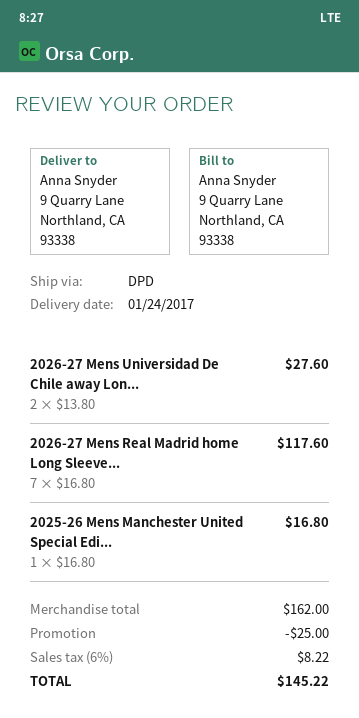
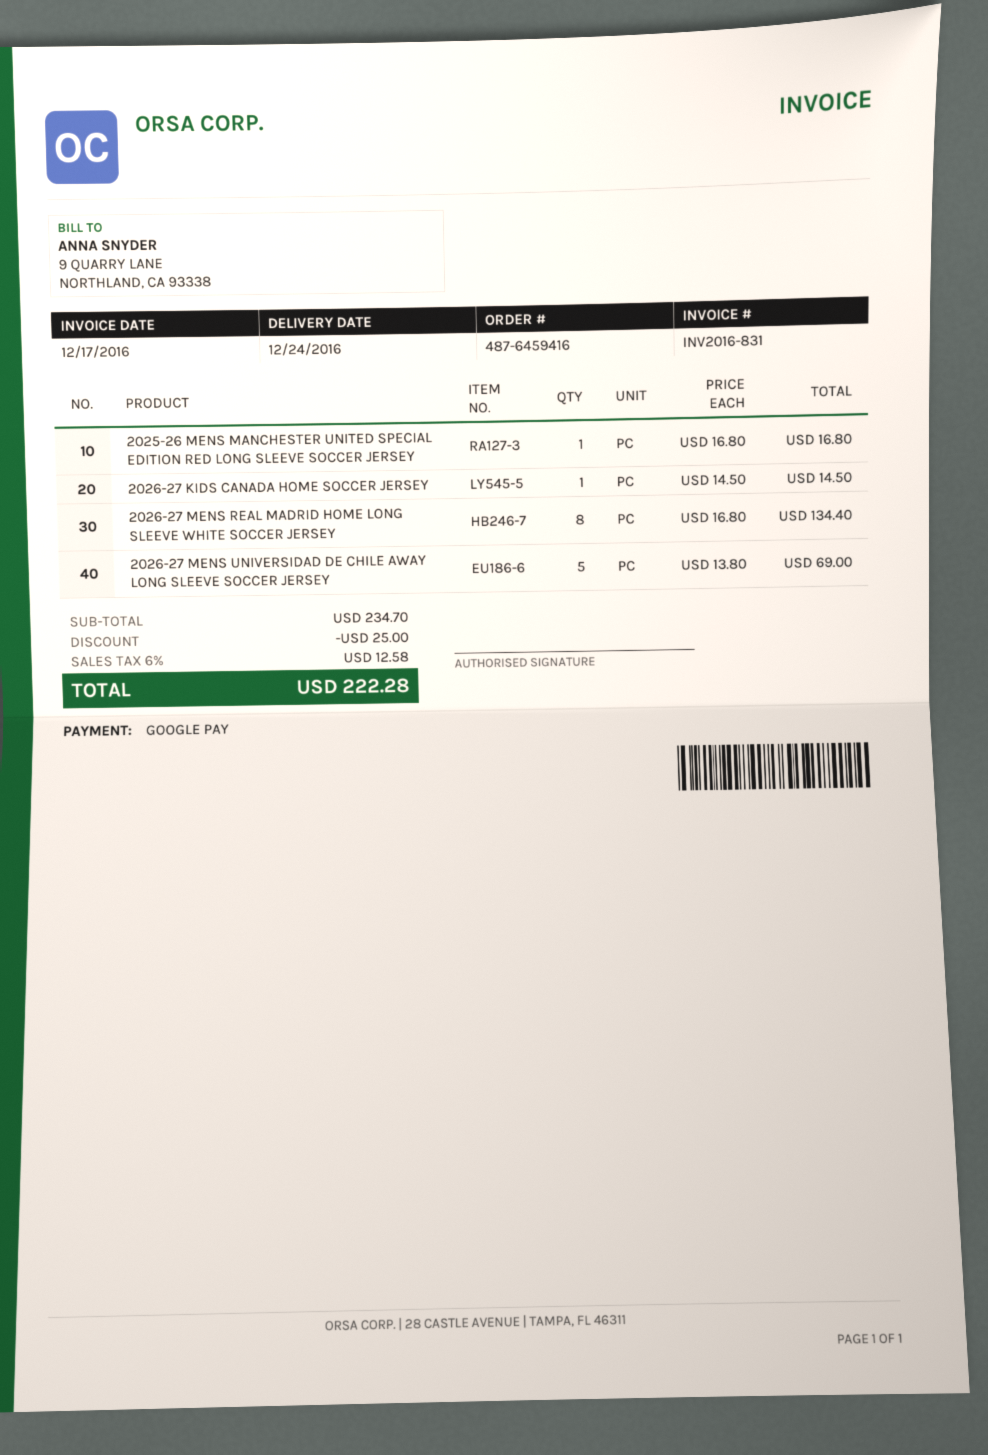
delivery date: 2017-01-24 -> 2016-12-24
2026-27 Mens Universidad De Chile away Lon...: 2 x 13.80 = 27.60 -> 5 x 13.80 = 69.00
2026-27 Mens Real Madrid home Long Sleeve...: 7 x 16.80 = 117.60 -> 8 x 16.80 = 134.40
2026-27 KIDS CANADA HOME SOCCER JERSEY: none -> 1 x 14.50 = 14.50
subtotal: 162.00 -> 234.70
tax: 6% = 8.22 -> 6% = 12.58
total: 145.22 -> 222.28

